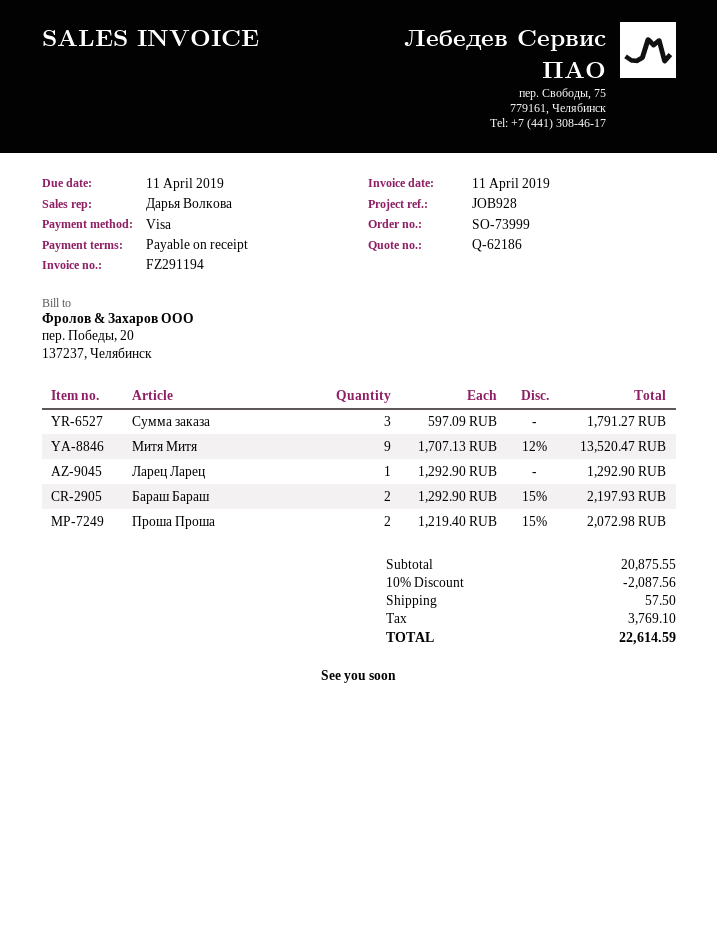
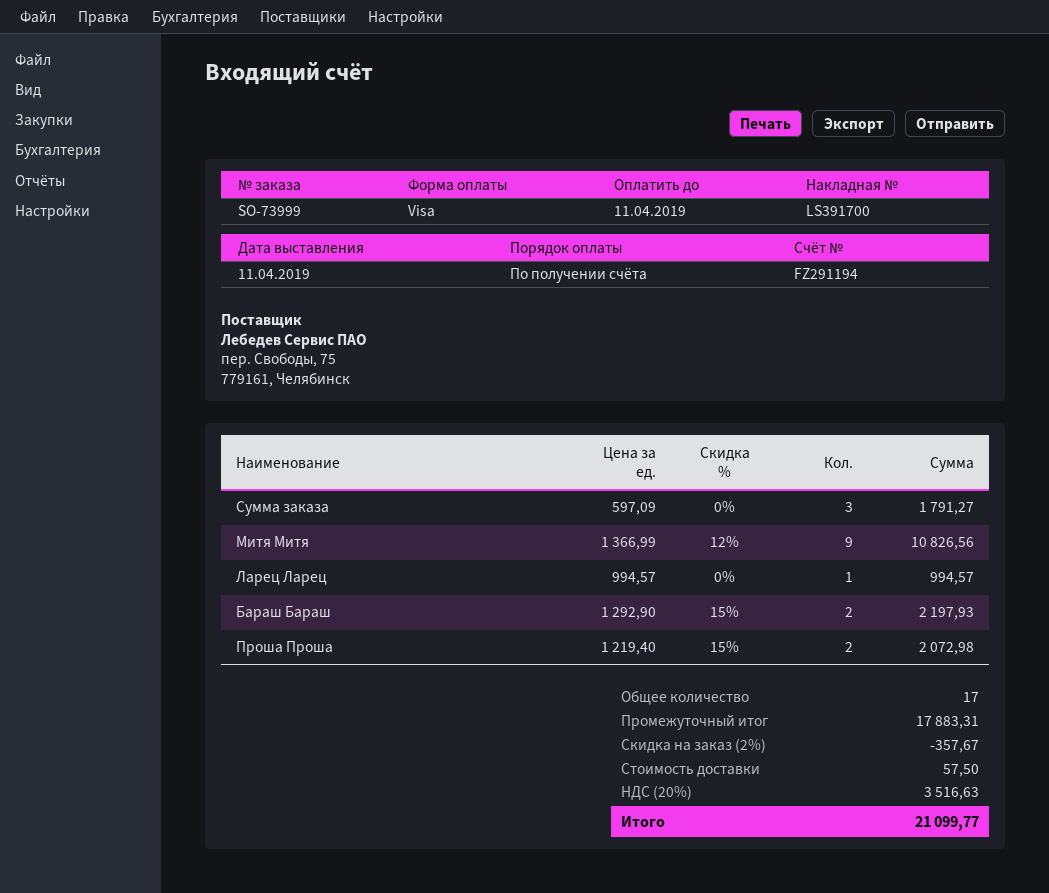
Митя Митя: 9 x 1707.13 - 12% = 13520.47 -> 9 x 1366.99 - 12% = 10826.56
Ларец Ларец: 1 x 1292.90 = 1292.90 -> 1 x 994.57 = 994.57
subtotal: 20875.55 -> 17883.31
discount: 10% = 2087.56 -> 2% = 357.67
tax: 3769.10 -> 3516.63
total: 22614.59 -> 21099.77

